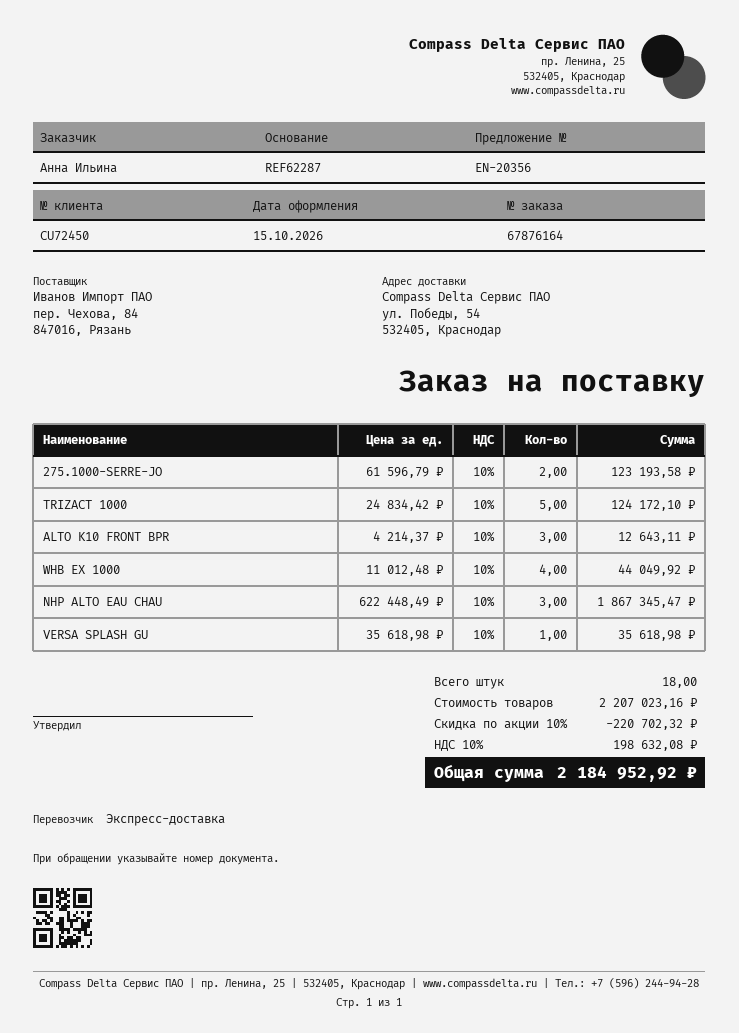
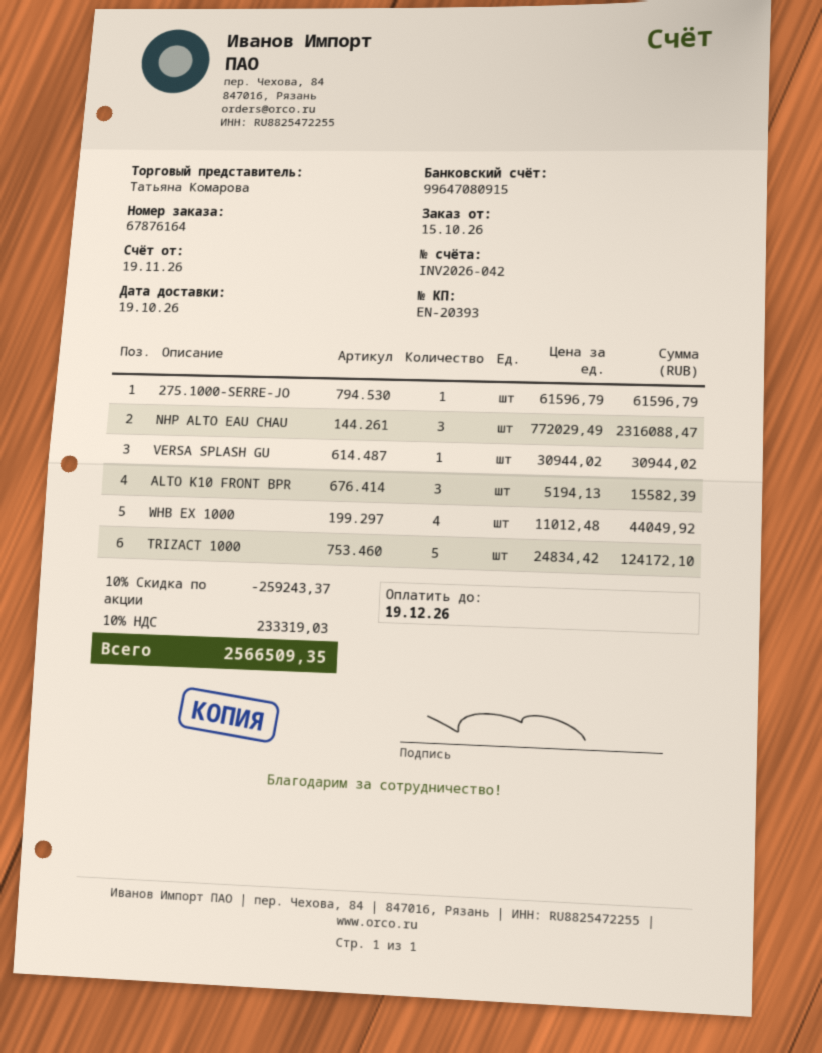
quote number: EN-20356 -> EN-20393
275.1000-SERRE-JO: 2 x 61596.79 = 123193.58 -> 1 x 61596.79 = 61596.79
ALTO K10 FRONT BPR: 3 x 4214.37 = 12643.11 -> 3 x 5194.13 = 15582.39
NHP ALTO EAU CHAU: 3 x 622448.49 = 1867345.47 -> 3 x 772029.49 = 2316088.47
VERSA SPLASH GU: 1 x 35618.98 = 35618.98 -> 1 x 30944.02 = 30944.02
discount: 10% = 220702.32 -> 10% = 259243.37
tax: 10% = 198632.08 -> 10% = 233319.03
total: 2184952.92 -> 2566509.35

